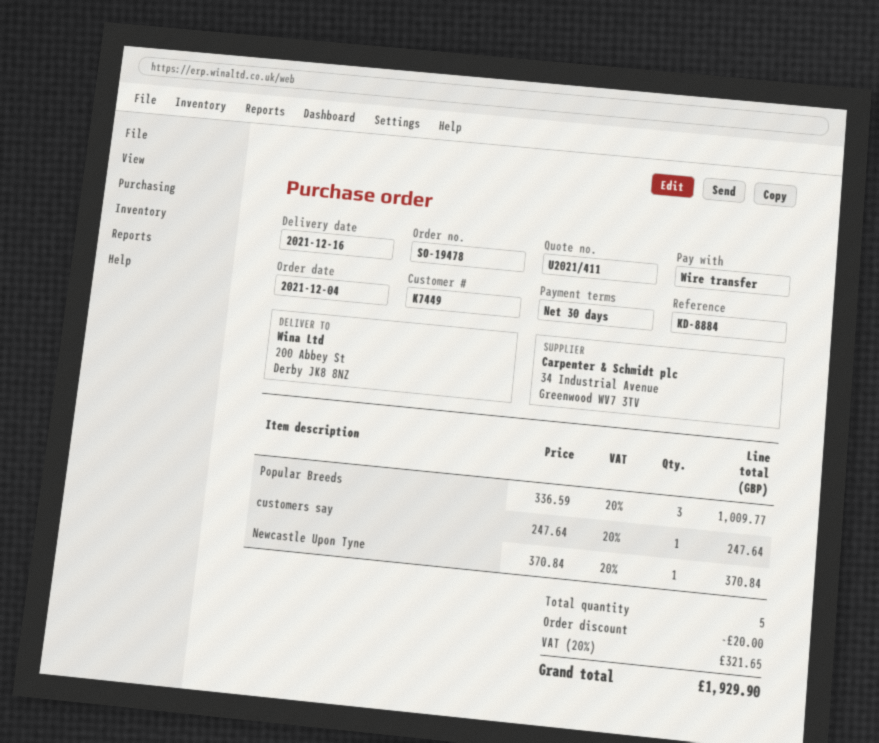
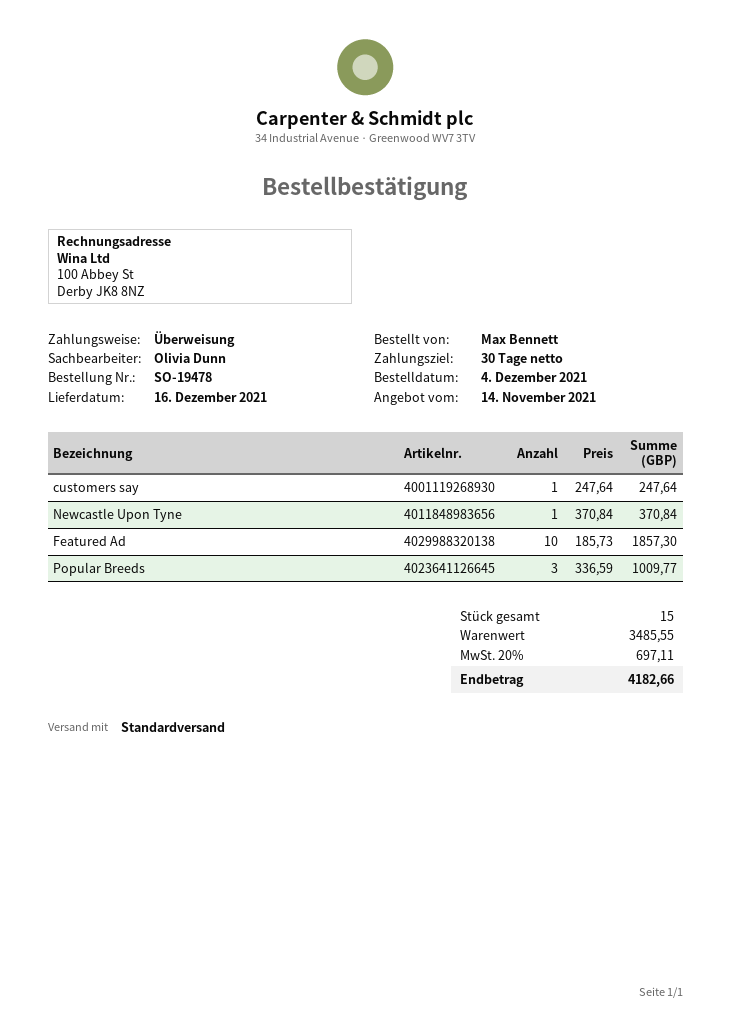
Featured Ad: none -> 10 x 185.73 = 1857.30
total quantity: 5 -> 15
discount: 20.00 -> none
tax: 20% = 321.65 -> 20% = 697.11
total: 1929.90 -> 4182.66

